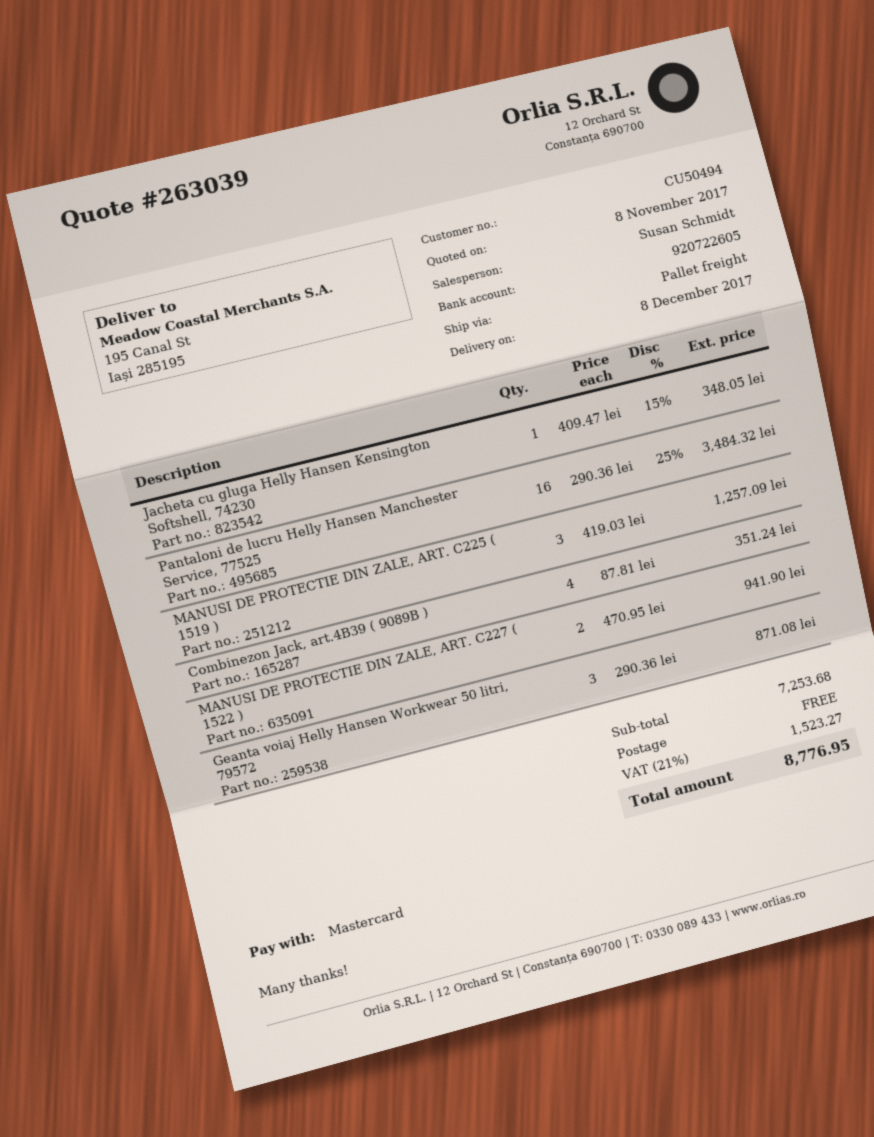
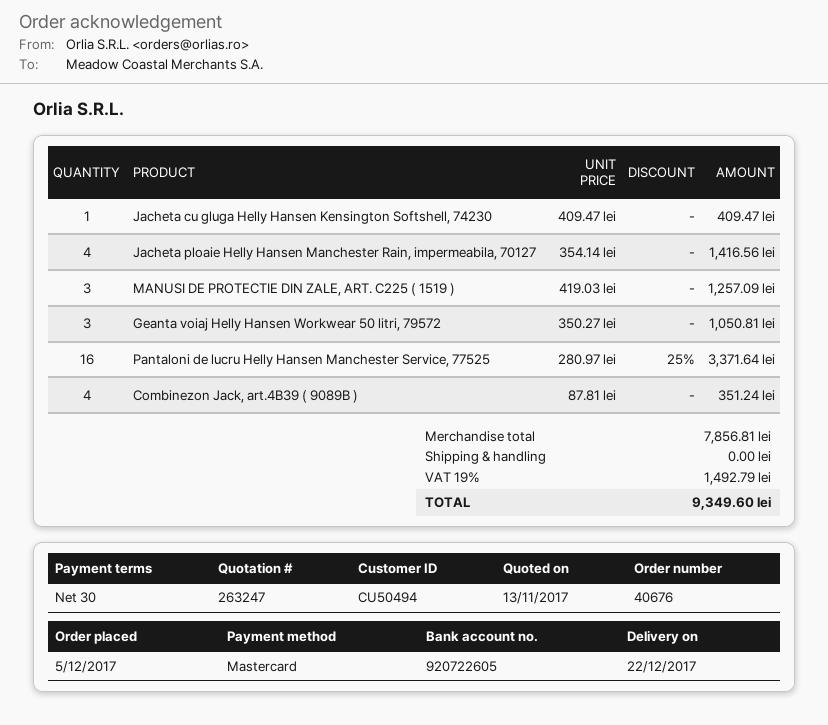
quote number: 263039 -> 263247
quote date: 2017-11-08 -> 2017-11-13
delivery date: 2017-12-08 -> 2017-12-22
Jacheta cu gluga Helly Hansen Kensington Softshell, 74230: 1 x 409.47 - 15% = 348.05 -> 1 x 409.47 = 409.47
Pantaloni de lucru Helly Hansen Manchester Service, 77525: 16 x 290.36 - 25% = 3484.32 -> 16 x 280.97 - 25% = 3371.64
MANUSI DE PROTECTIE DIN ZALE, ART. C227 ( 1522 ): 2 x 470.95 = 941.90 -> none
Geanta voiaj Helly Hansen Workwear 50 litri, 79572: 3 x 290.36 = 871.08 -> 3 x 350.27 = 1050.81
Jacheta ploaie Helly Hansen Manchester Rain, impermeabila, 70127: none -> 4 x 354.14 = 1416.56
subtotal: 7253.68 -> 7856.81
tax: 21% = 1523.27 -> 19% = 1492.79
total: 8776.95 -> 9349.60

